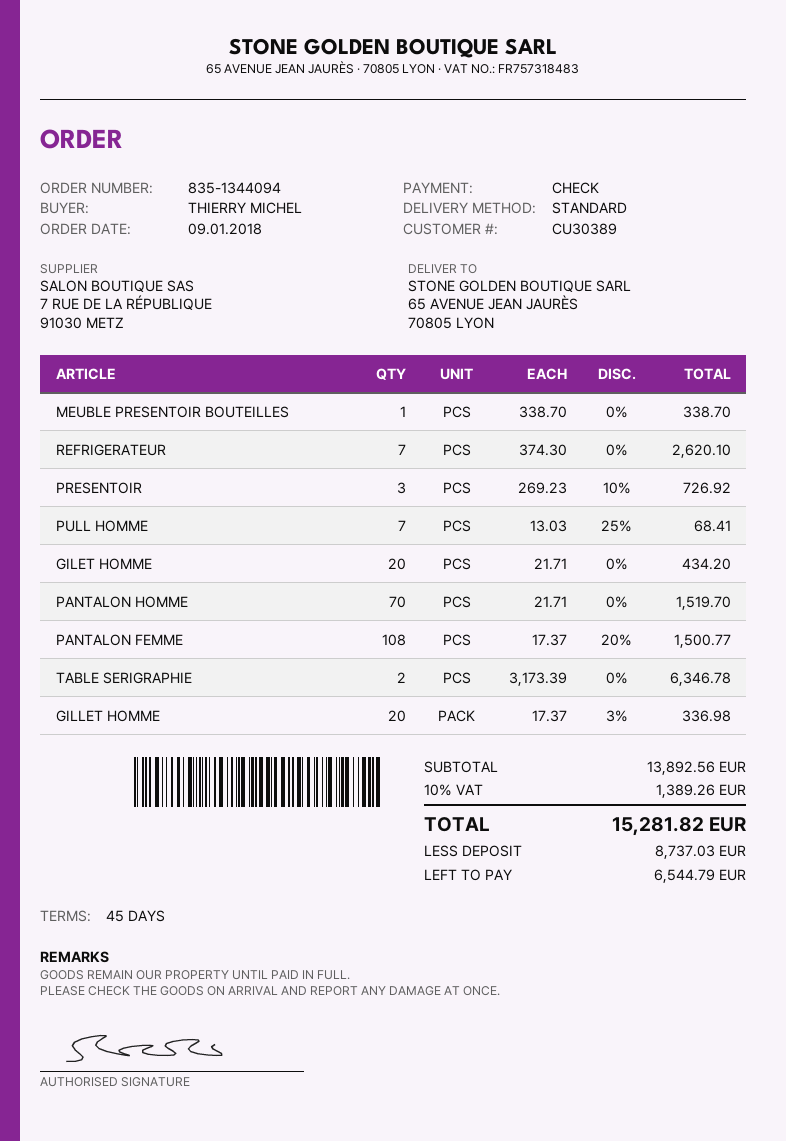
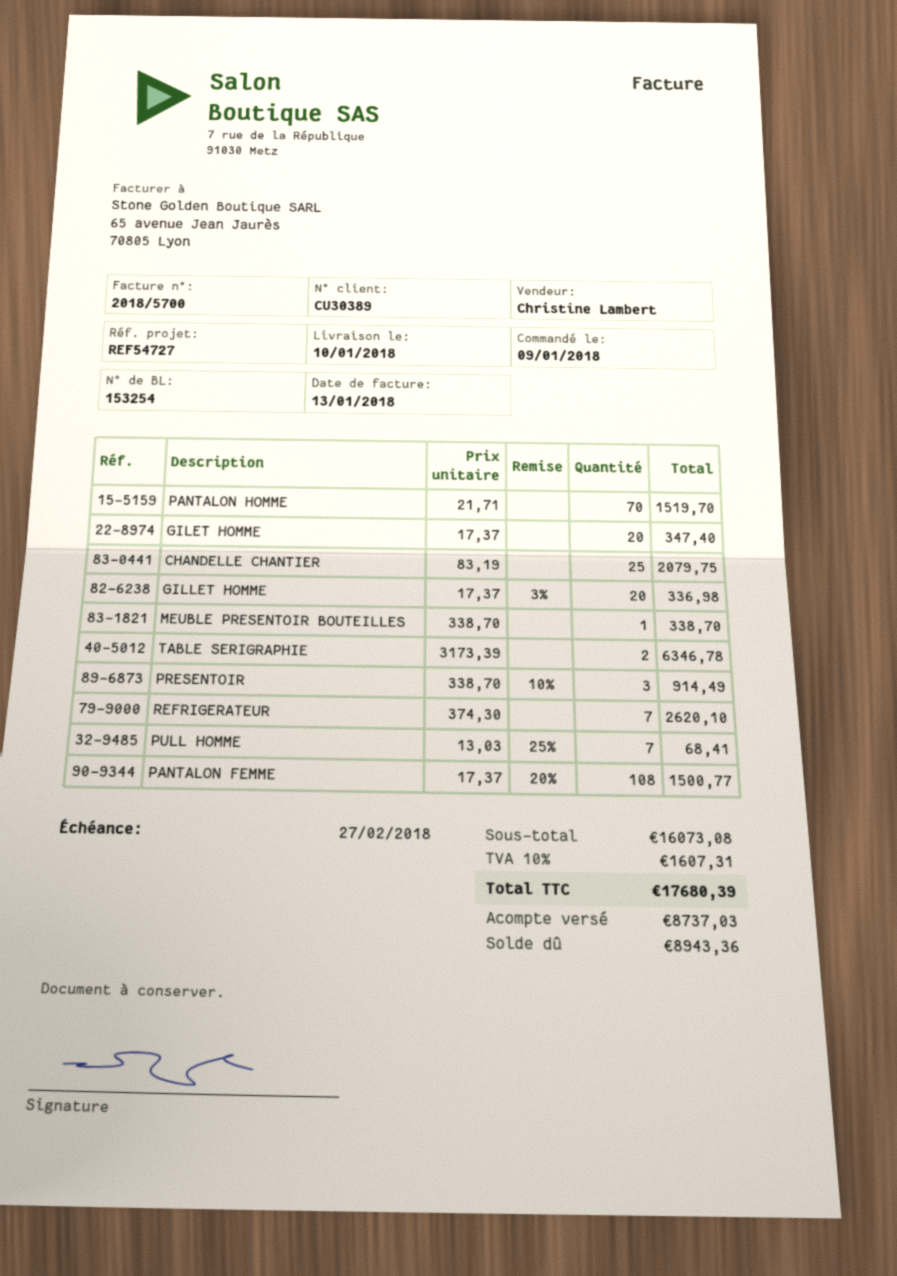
PRESENTOIR: 3 x 269.23 - 10% = 726.92 -> 3 x 338.70 - 10% = 914.49
GILET HOMME: 20 x 21.71 = 434.20 -> 20 x 17.37 = 347.40
CHANDELLE CHANTIER: none -> 25 x 83.19 = 2079.75
subtotal: 13892.56 -> 16073.08
tax: 10% = 1389.26 -> 10% = 1607.31
total: 15281.82 -> 17680.39
balance: 6544.79 -> 8943.36

